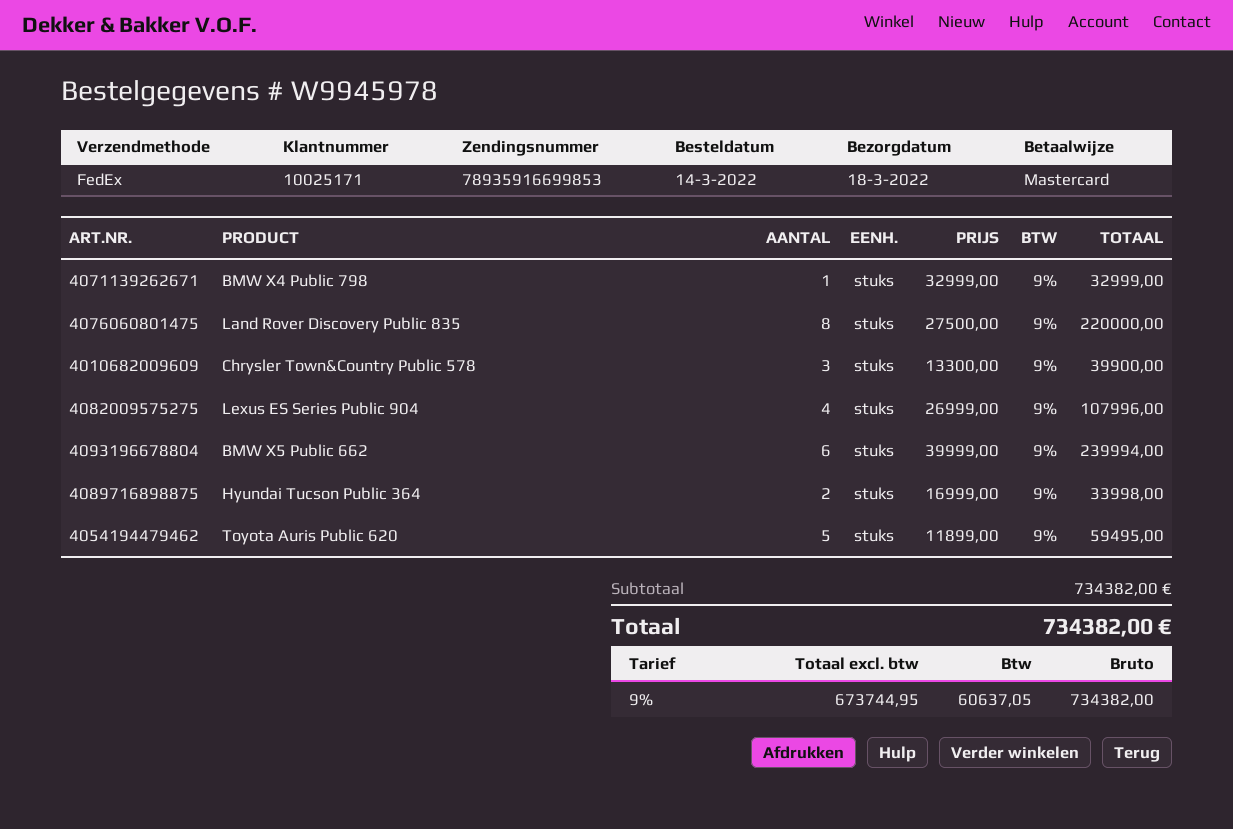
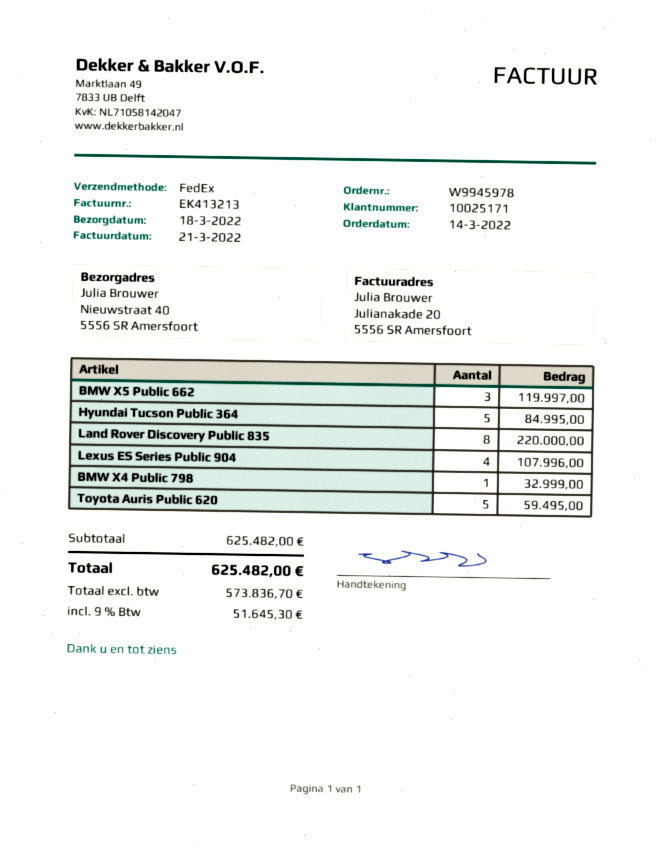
Chrysler Town&Country Public 578: 3 for 39900.00 -> none
BMW X5 Public 662: 6 for 239994.00 -> 3 for 119997.00
Hyundai Tucson Public 364: 2 for 33998.00 -> 5 for 84995.00
subtotal: 734382.00 -> 625482.00
net: 673744.95 -> 573836.70
tax: 9% = 60637.05 -> 9% = 51645.30
total: 734382.00 -> 625482.00

